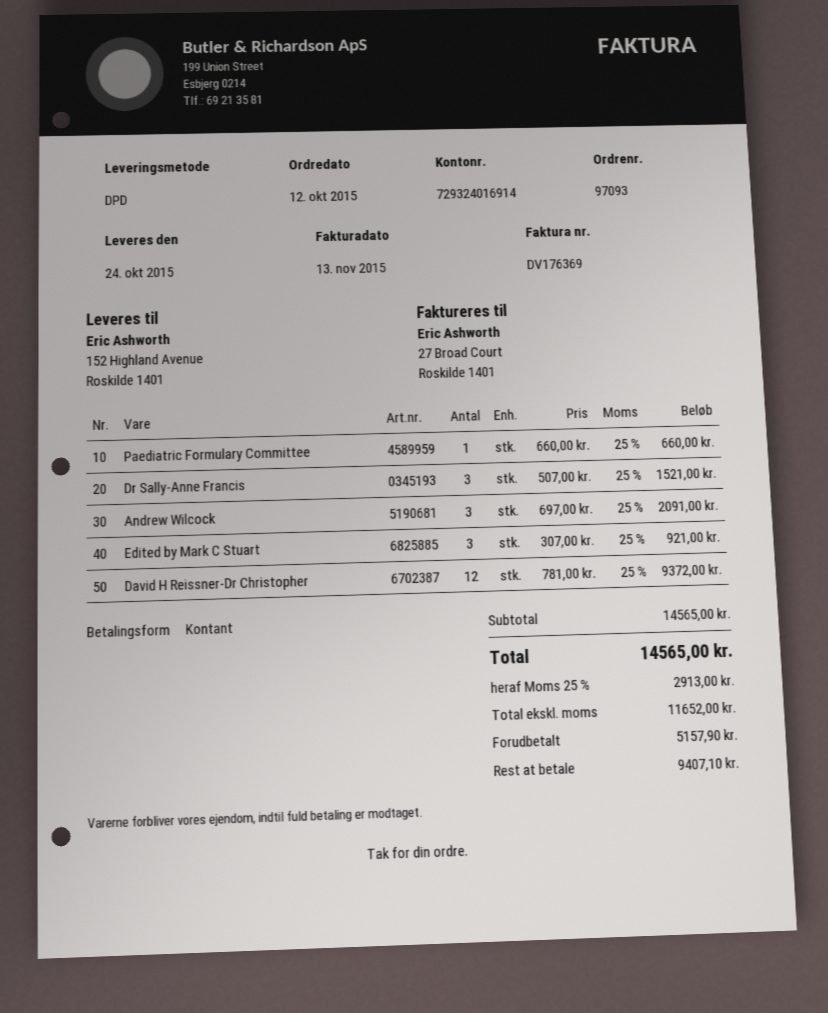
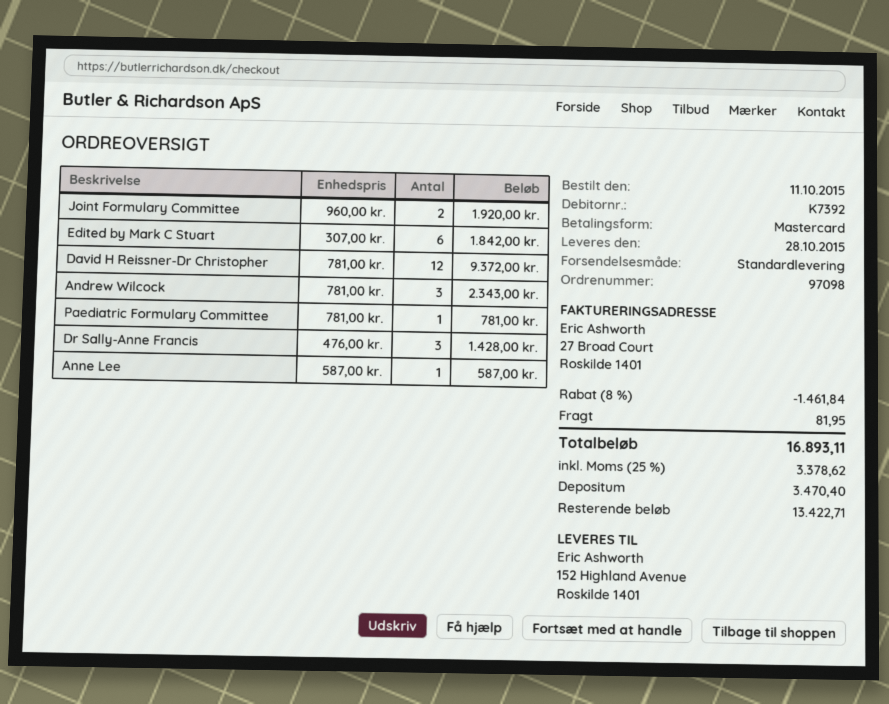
order number: 97093 -> 97098
order date: 2015-10-12 -> 2015-10-11
delivery date: 2015-10-24 -> 2015-10-28
payment method: cash -> Mastercard
shipping method: DPD -> standard
Paediatric Formulary Committee: 1 x 660.00 = 660.00 -> 1 x 781.00 = 781.00
Dr Sally-Anne Francis: 3 x 507.00 = 1521.00 -> 3 x 476.00 = 1428.00
Andrew Wilcock: 3 x 697.00 = 2091.00 -> 3 x 781.00 = 2343.00
Edited by Mark C Stuart: 3 x 307.00 = 921.00 -> 6 x 307.00 = 1842.00
Joint Formulary Committee: none -> 2 x 960.00 = 1920.00
Anne Lee: none -> 1 x 587.00 = 587.00
discount: none -> 8% = 1461.84
shipping: none -> 81.95
tax: 25% = 2913.00 -> 25% = 3378.62
total: 14565.00 -> 16893.11
deposit: 5157.90 -> 3470.40
balance: 9407.10 -> 13422.71

